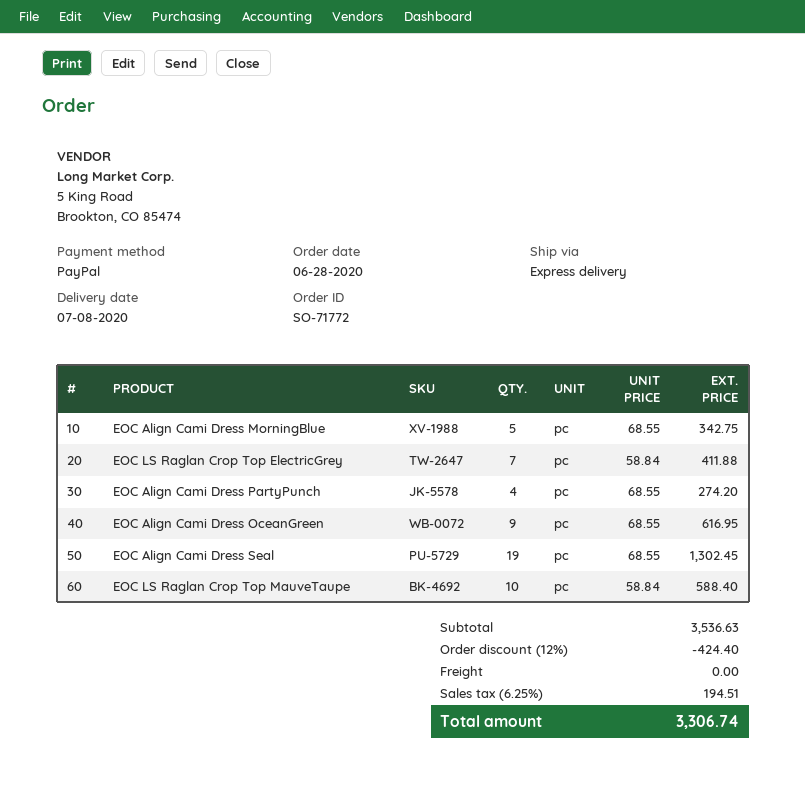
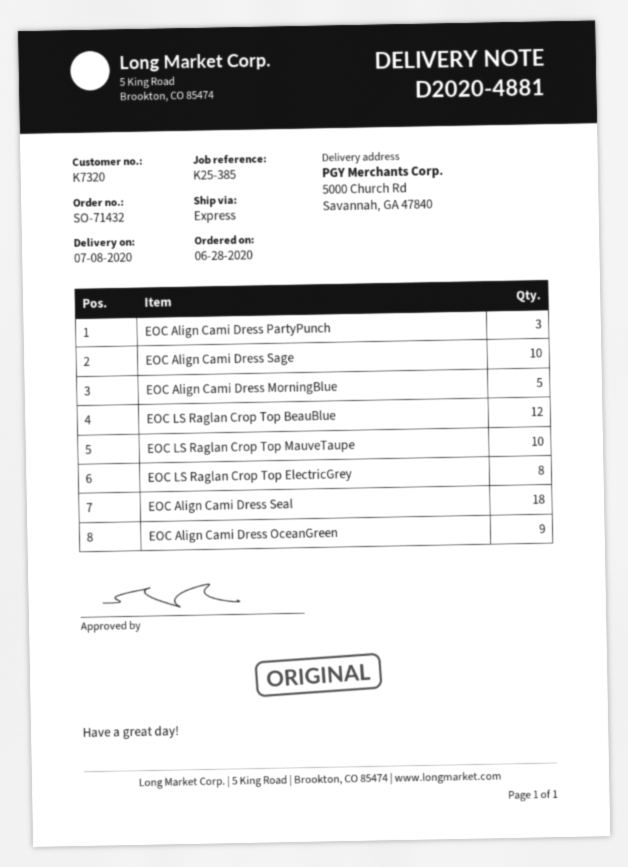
order number: SO-71772 -> SO-71432
EOC LS Raglan Crop Top ElectricGrey: 7 -> 8
EOC Align Cami Dress PartyPunch: 4 -> 3
EOC Align Cami Dress Seal: 19 -> 18
EOC Align Cami Dress Sage: none -> 10
EOC LS Raglan Crop Top BeauBlue: none -> 12

